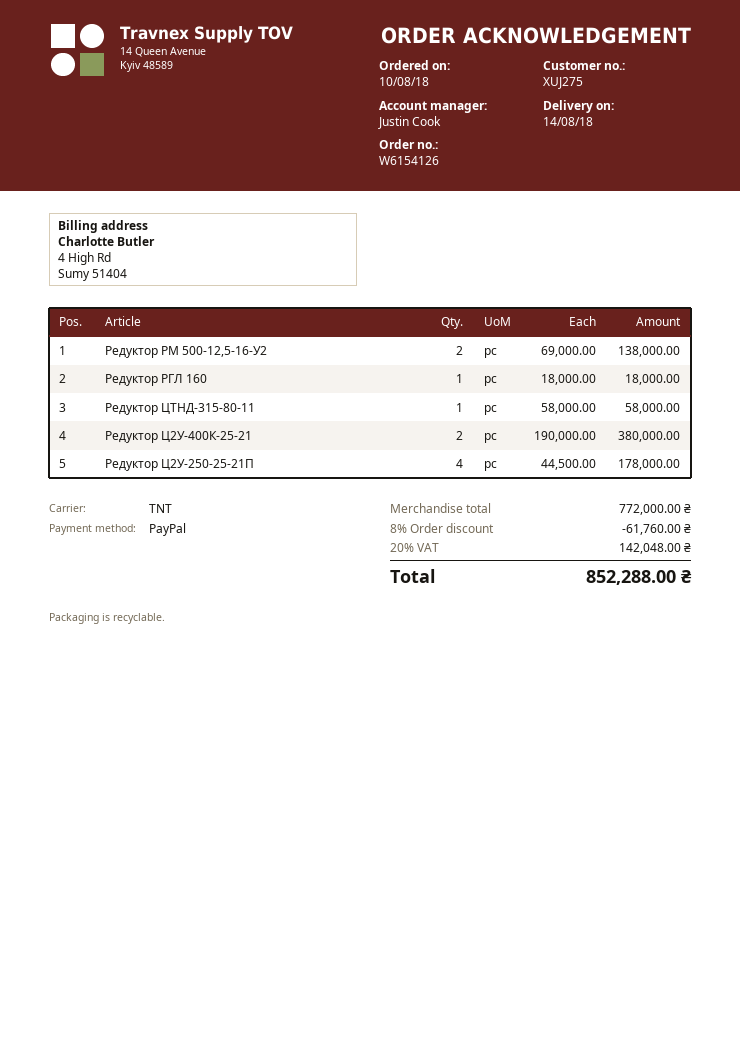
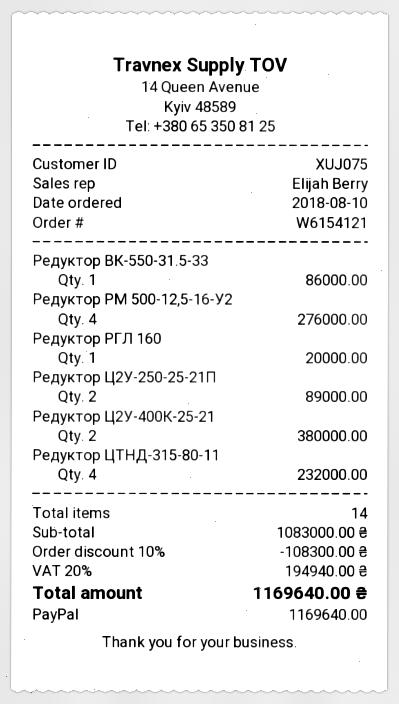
order number: W6154126 -> W6154121
customer number: XUJ275 -> XUJ075
sales rep: Justin Cook -> Elijah Berry
Редуктор РМ 500-12,5-16-У2: 2 for 138000.00 -> 4 for 276000.00
Редуктор РГЛ 160: 1 for 18000.00 -> 1 for 20000.00
Редуктор ЦТНД-315-80-11: 1 for 58000.00 -> 4 for 232000.00
Редуктор Ц2У-250-25-21П: 4 for 178000.00 -> 2 for 89000.00
Редуктор ВК-550-31.5-33: none -> 1 for 86000.00
subtotal: 772000.00 -> 1083000.00
discount: 8% = 61760.00 -> 10% = 108300.00
tax: 20% = 142048.00 -> 20% = 194940.00
total: 852288.00 -> 1169640.00

